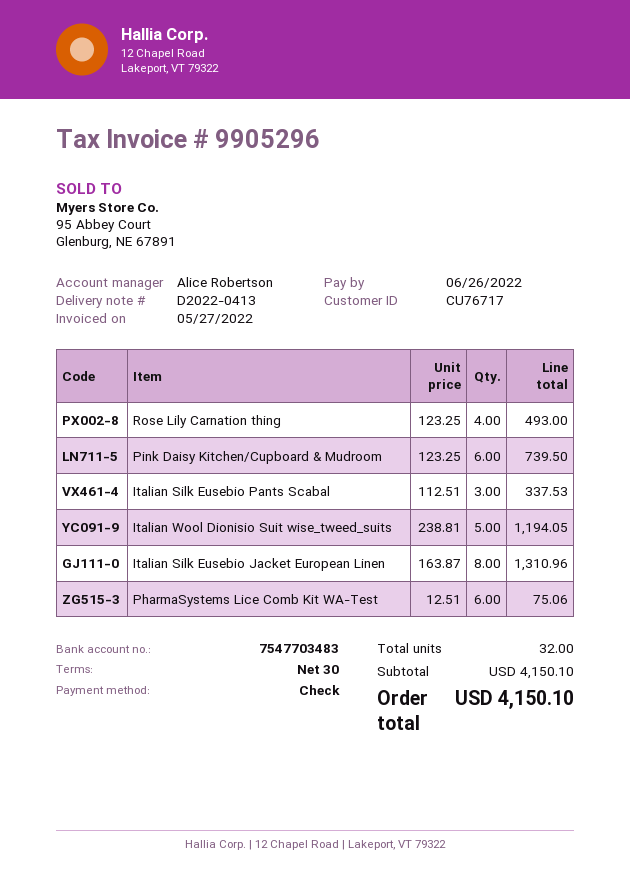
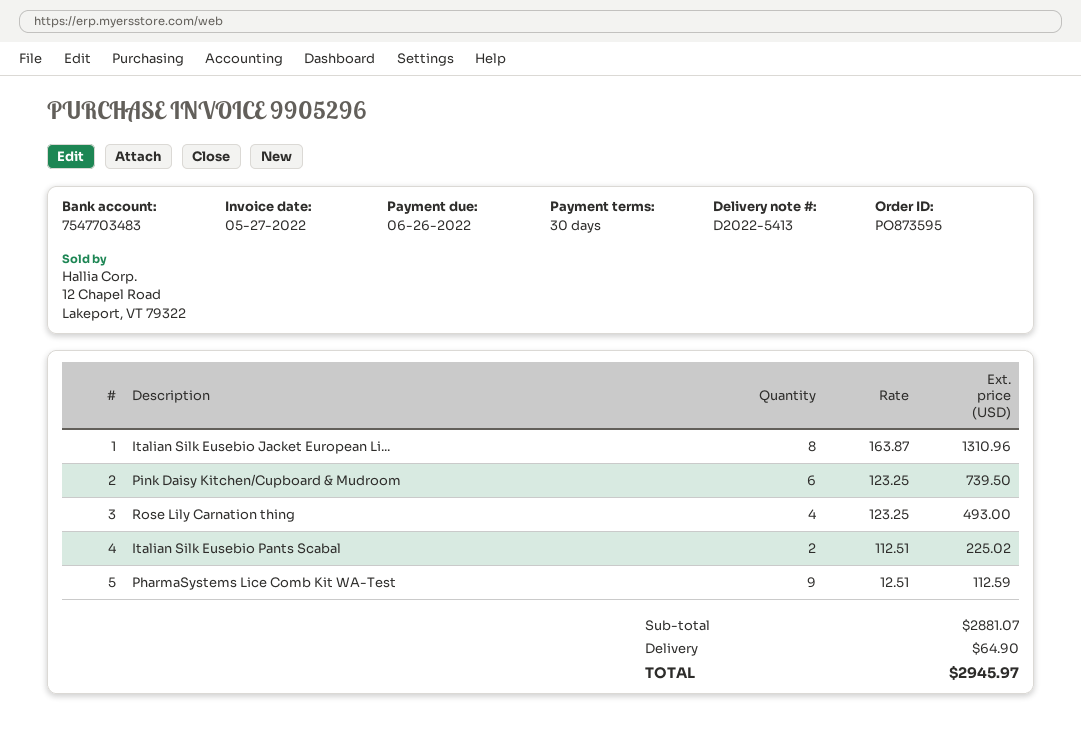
delivery note number: D2022-0413 -> D2022-5413
Italian Silk Eusebio Pants Scabal: 3 x 112.51 = 337.53 -> 2 x 112.51 = 225.02
Italian Wool Dionisio Suit wise_tweed_suits: 5 x 238.81 = 1194.05 -> none
PharmaSystems Lice Comb Kit WA-Test: 6 x 12.51 = 75.06 -> 9 x 12.51 = 112.59
subtotal: 4150.10 -> 2881.07
shipping: none -> 64.90
total: 4150.10 -> 2945.97

